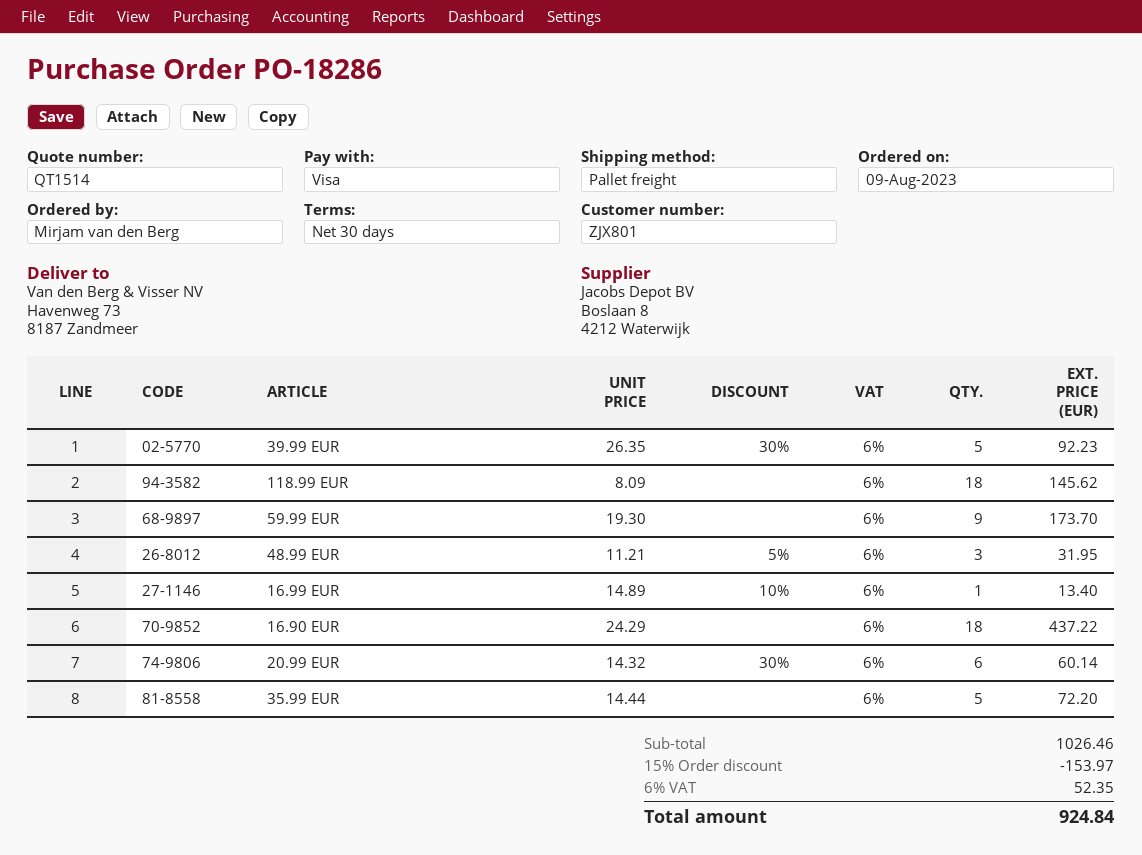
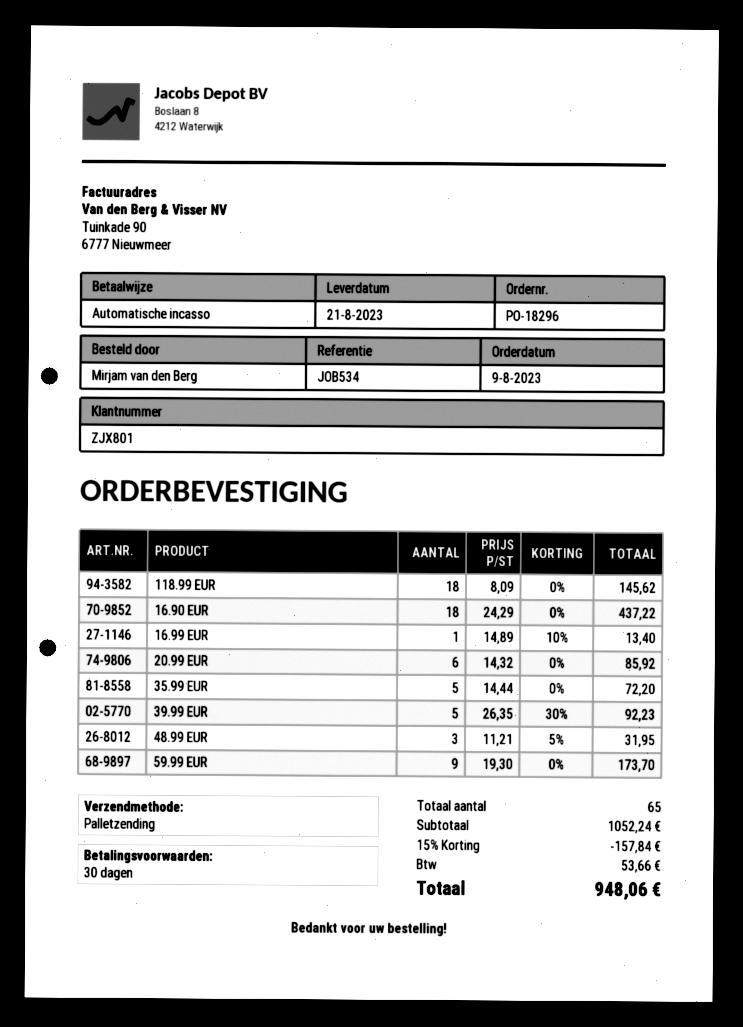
order number: PO-18286 -> PO-18296
payment method: Visa -> direct debit
20.99 EUR: 6 x 14.32 - 30% = 60.14 -> 6 x 14.32 = 85.92
subtotal: 1026.46 -> 1052.24
discount: 15% = 153.97 -> 15% = 157.84
tax: 52.35 -> 53.66
total: 924.84 -> 948.06

